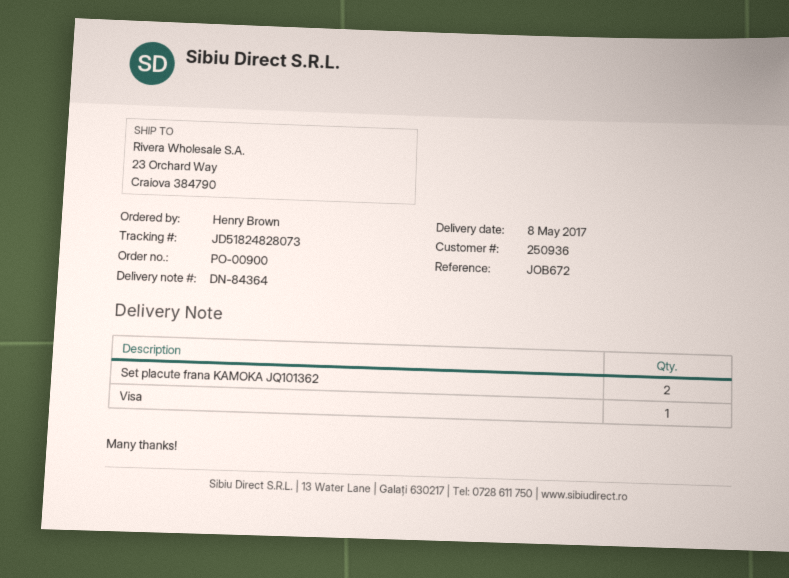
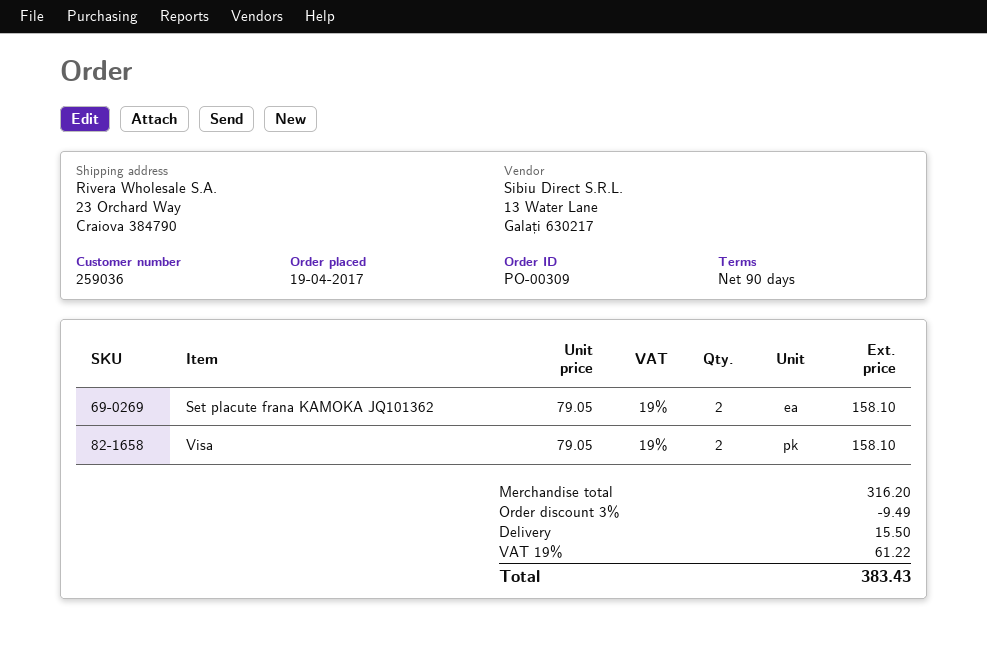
order number: PO-00900 -> PO-00309
customer number: 250936 -> 259036
Visa: 1 -> 2

